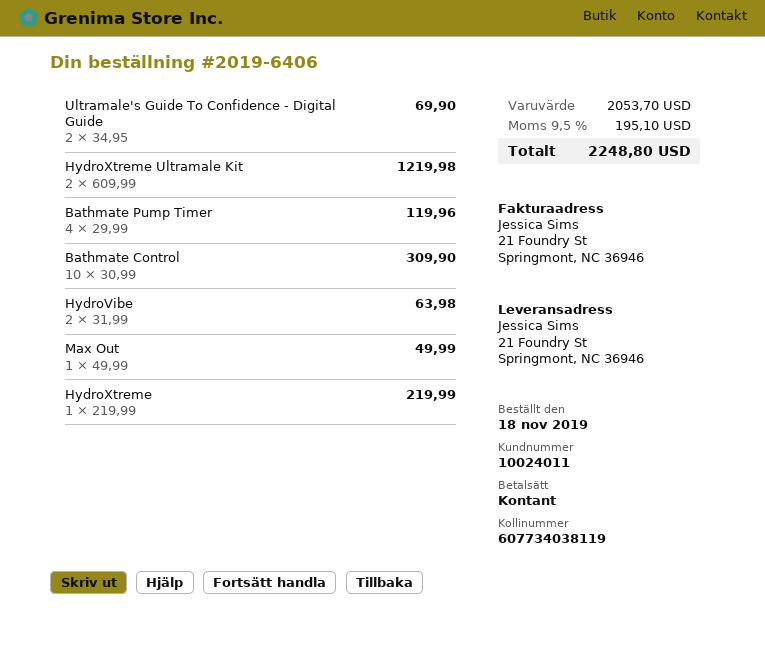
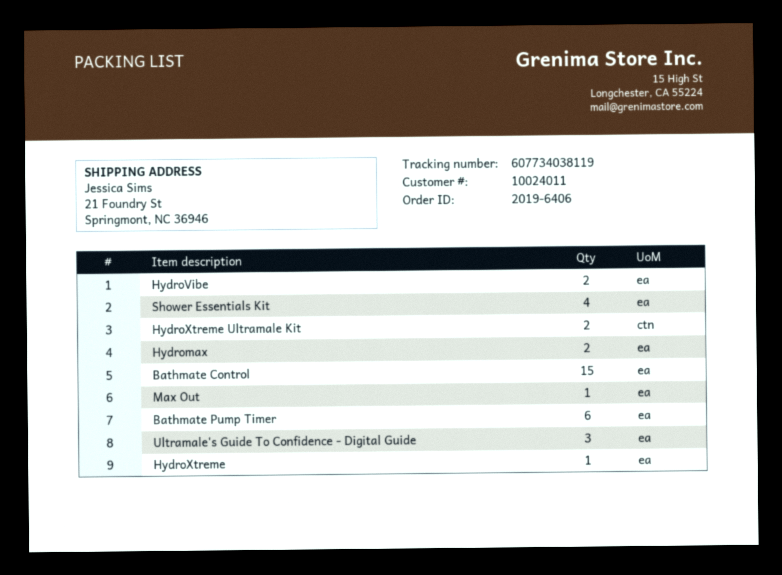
Ultramale's Guide To Confidence - Digital Guide: 2 -> 3
Bathmate Pump Timer: 4 -> 6
Bathmate Control: 10 -> 15
Shower Essentials Kit: none -> 4
Hydromax: none -> 2

